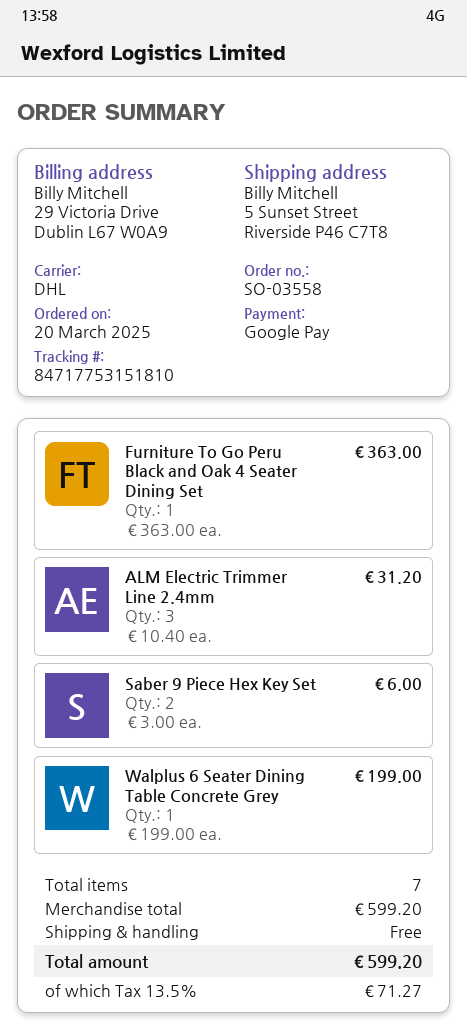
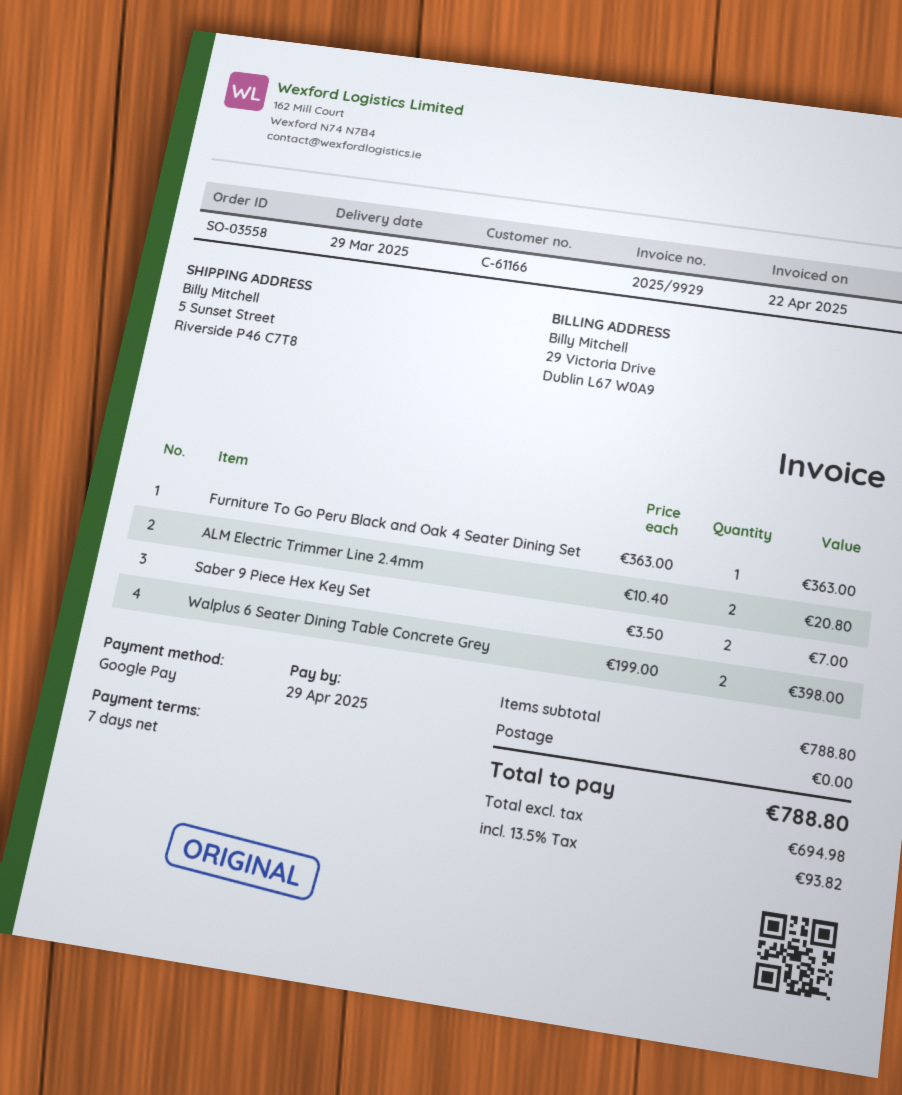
ALM Electric Trimmer Line 2.4mm: 3 x 10.40 = 31.20 -> 2 x 10.40 = 20.80
Saber 9 Piece Hex Key Set: 2 x 3.00 = 6.00 -> 2 x 3.50 = 7.00
Walplus 6 Seater Dining Table Concrete Grey: 1 x 199.00 = 199.00 -> 2 x 199.00 = 398.00
subtotal: 599.20 -> 788.80
tax: 13.5% = 71.27 -> 13.5% = 93.82
total: 599.20 -> 788.80

